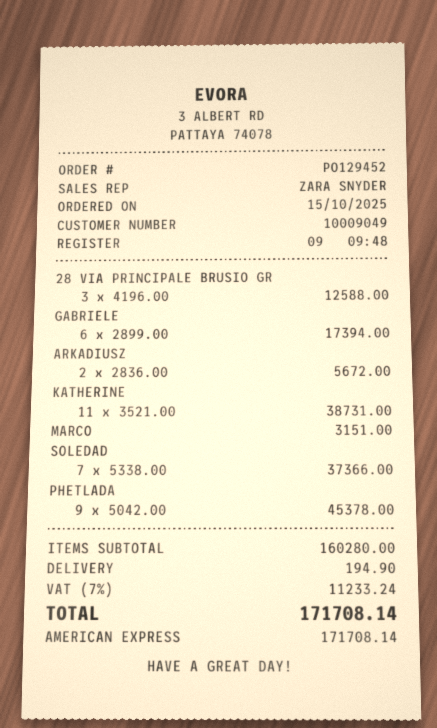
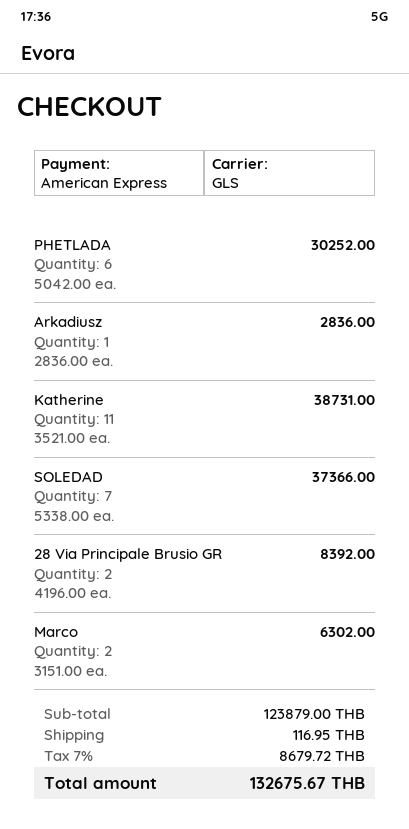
28 VIA PRINCIPALE BRUSIO GR: 3 x 4196.00 = 12588.00 -> 2 x 4196.00 = 8392.00
GABRIELE: 6 x 2899.00 = 17394.00 -> none
ARKADIUSZ: 2 x 2836.00 = 5672.00 -> 1 x 2836.00 = 2836.00
MARCO: 1 x 3151.00 = 3151.00 -> 2 x 3151.00 = 6302.00
PHETLADA: 9 x 5042.00 = 45378.00 -> 6 x 5042.00 = 30252.00
subtotal: 160280.00 -> 123879.00
shipping: 194.90 -> 116.95
tax: 7% = 11233.24 -> 7% = 8679.72
total: 171708.14 -> 132675.67

